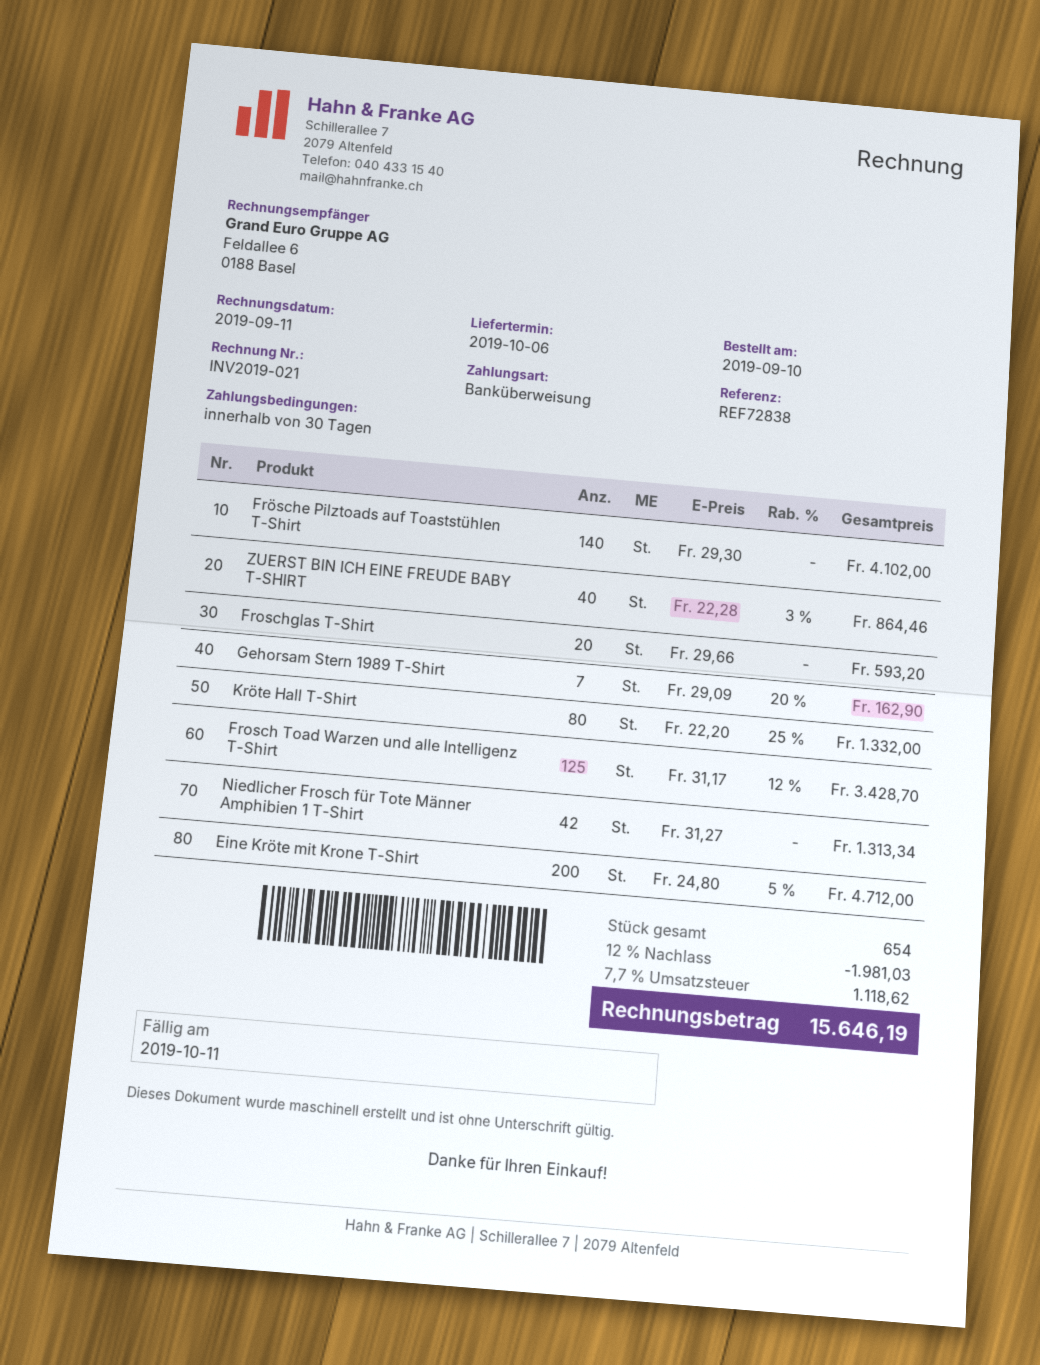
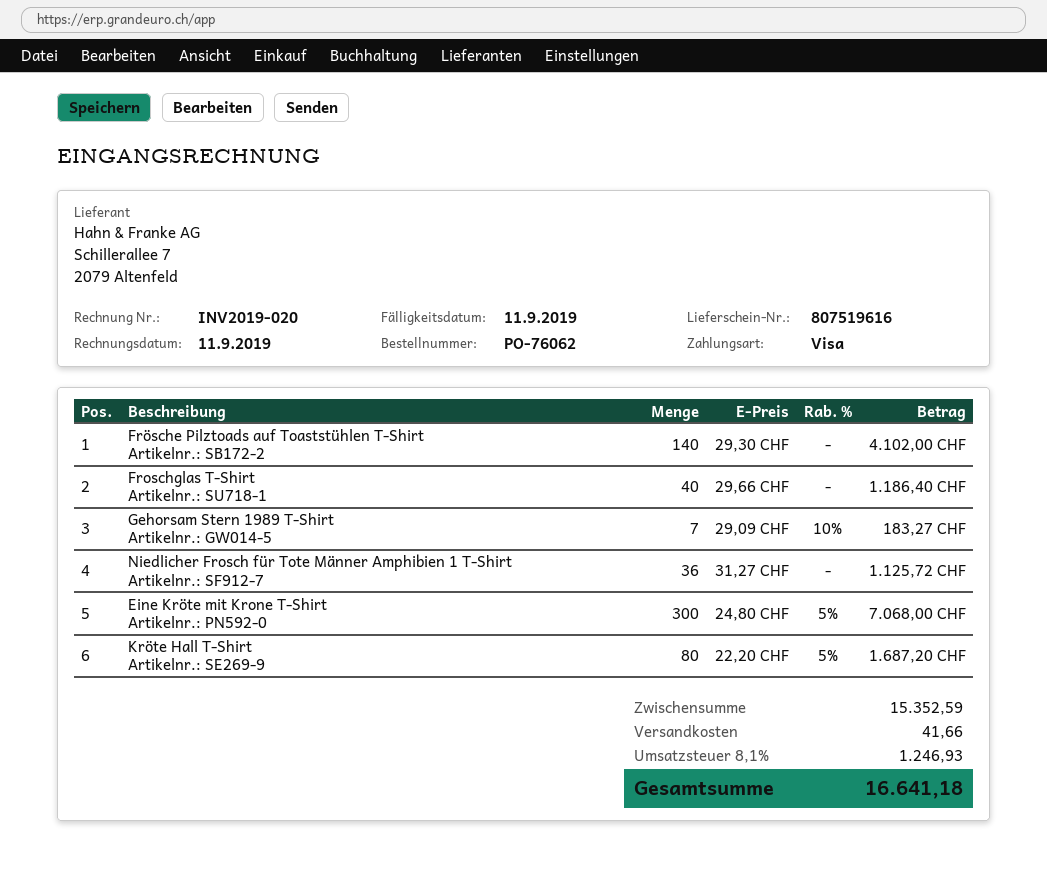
invoice number: INV2019-021 -> INV2019-020
due date: 2019-10-11 -> 2019-09-11
payment method: bank transfer -> Visa
ZUERST BIN ICH EINE FREUDE BABY T-SHIRT: 40 x 22.28 - 3% = 864.46 -> none
Froschglas T-Shirt: 20 x 29.66 = 593.20 -> 40 x 29.66 = 1186.40
Gehorsam Stern 1989 T-Shirt: 7 x 29.09 - 20% = 162.90 -> 7 x 29.09 - 10% = 183.27
Kröte Hall T-Shirt: 80 x 22.20 - 25% = 1332.00 -> 80 x 22.20 - 5% = 1687.20
Frosch Toad Warzen und alle Intelligenz T-Shirt: 125 x 31.17 - 12% = 3428.70 -> none
Niedlicher Frosch für Tote Männer Amphibien 1 T-Shirt: 42 x 31.27 = 1313.34 -> 36 x 31.27 = 1125.72
Eine Kröte mit Krone T-Shirt: 200 x 24.80 - 5% = 4712.00 -> 300 x 24.80 - 5% = 7068.00
discount: 12% = 1981.03 -> none
shipping: none -> 41.66
tax: 7.7% = 1118.62 -> 8.1% = 1246.93
total: 15646.19 -> 16641.18

